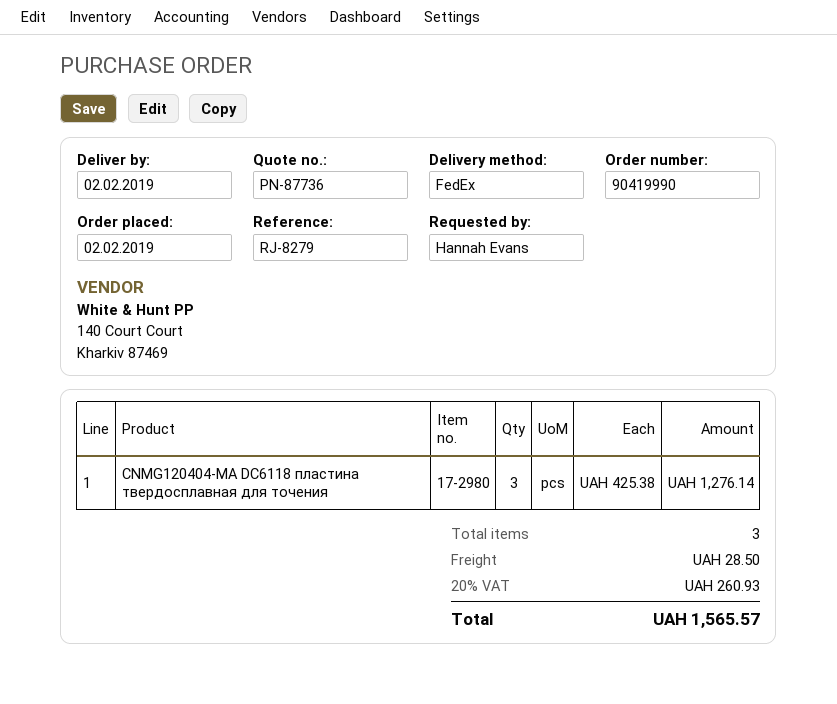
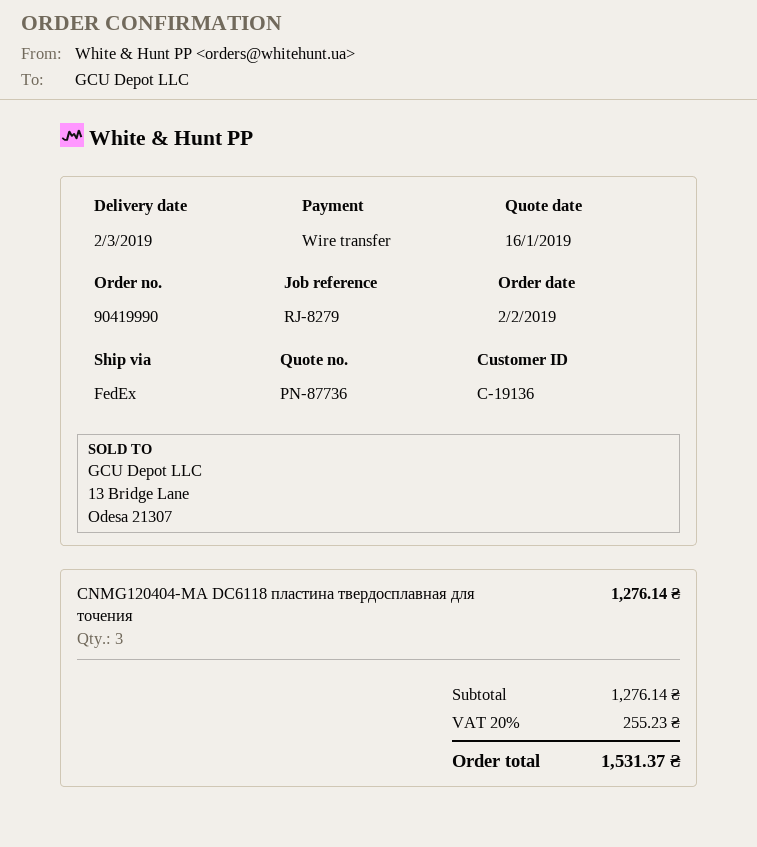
delivery date: 2019-02-02 -> 2019-03-02
shipping: 28.50 -> none
tax: 20% = 260.93 -> 20% = 255.23
total: 1565.57 -> 1531.37

